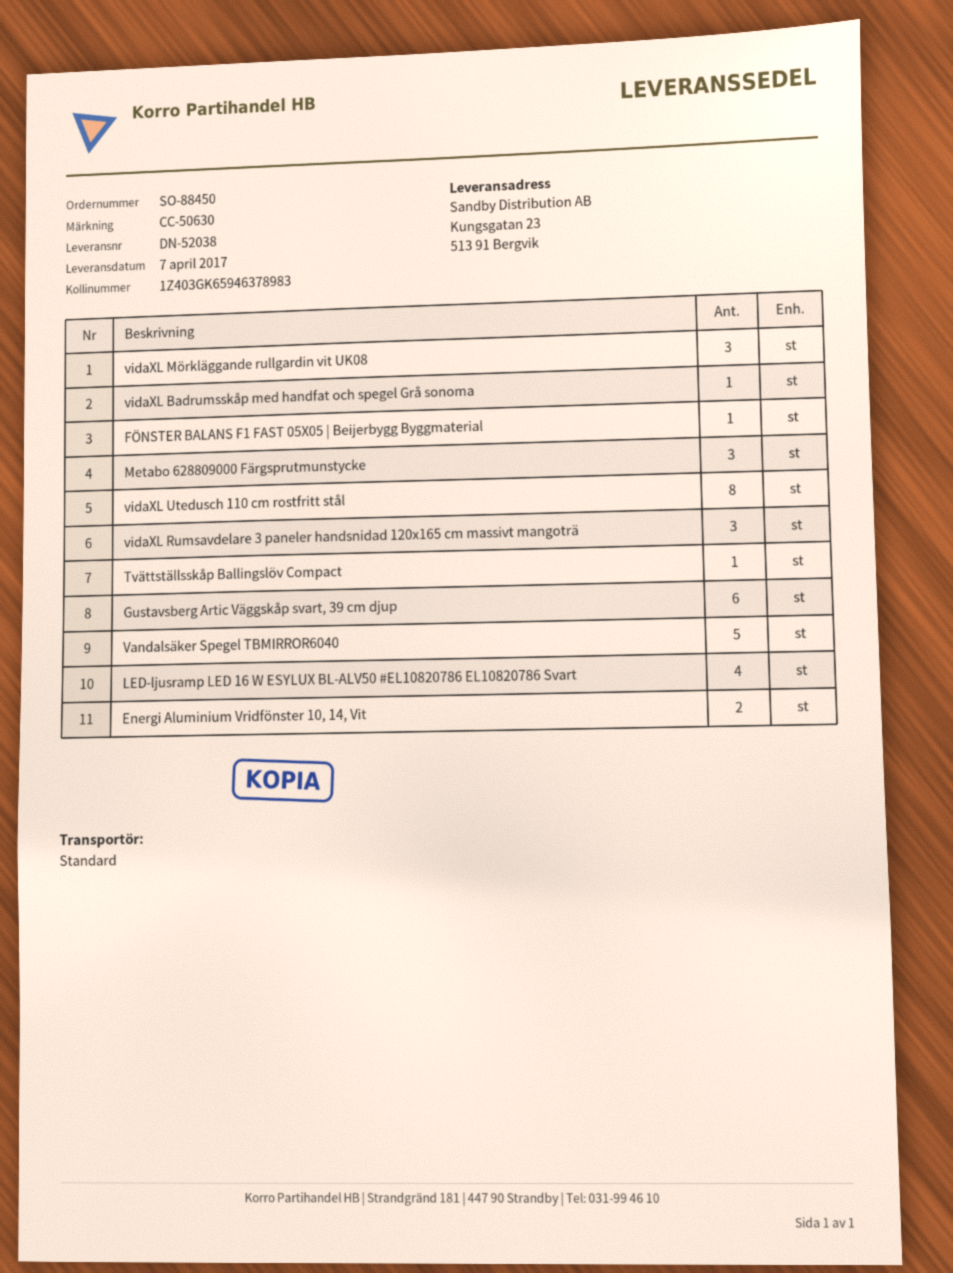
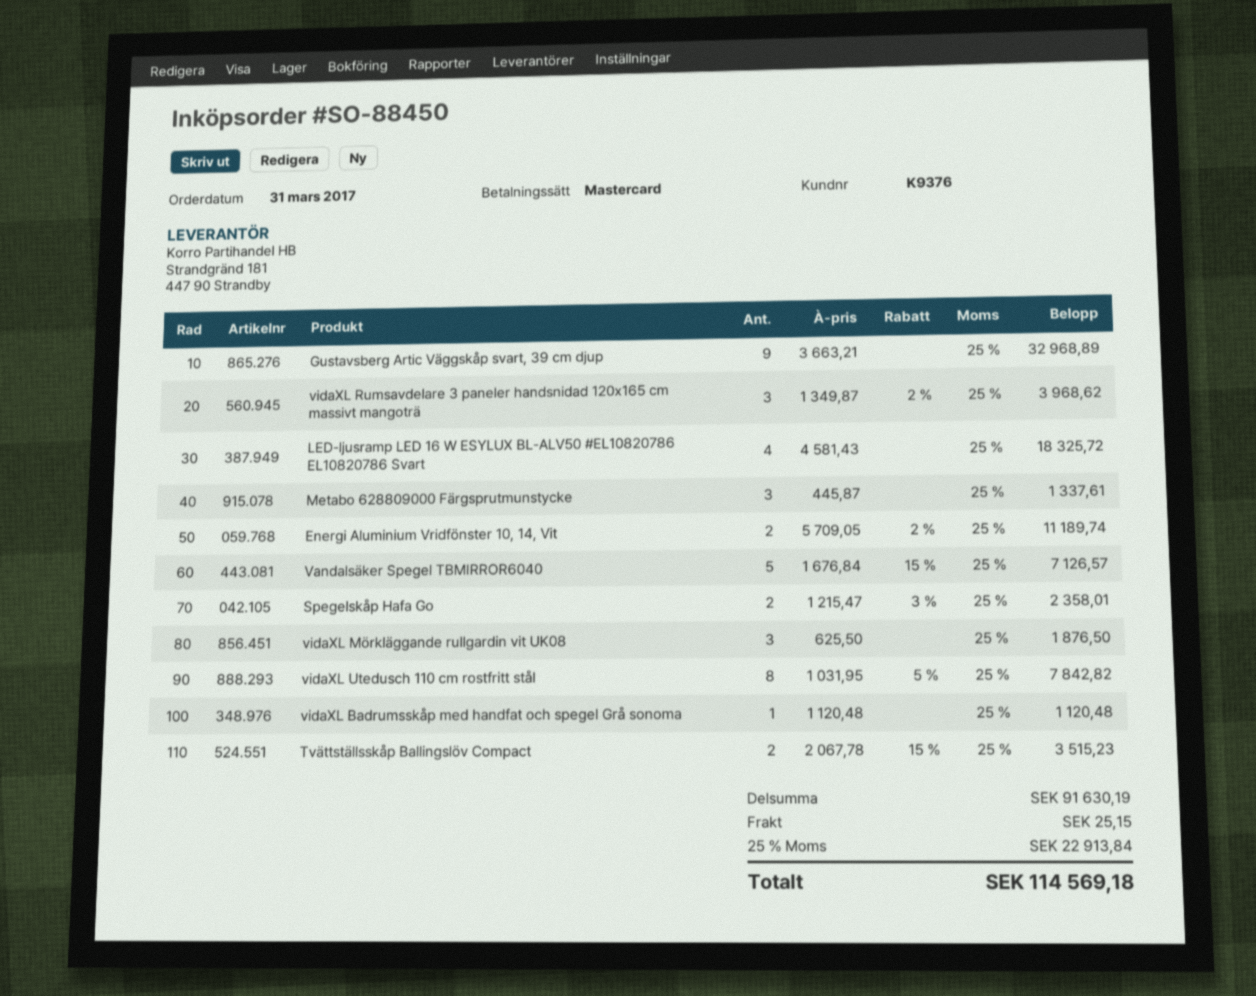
FÖNSTER BALANS F1 FAST 05X05 | Beijerbygg Byggmaterial: 1 -> none
Tvättställsskåp Ballingslöv Compact: 1 -> 2
Gustavsberg Artic Väggskåp svart, 39 cm djup: 6 -> 9
Spegelskåp Hafa Go: none -> 2

